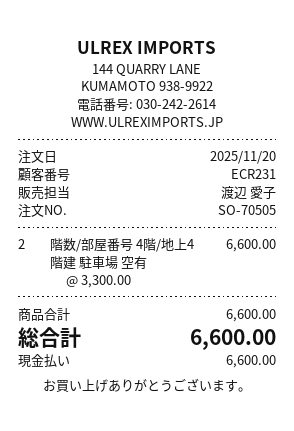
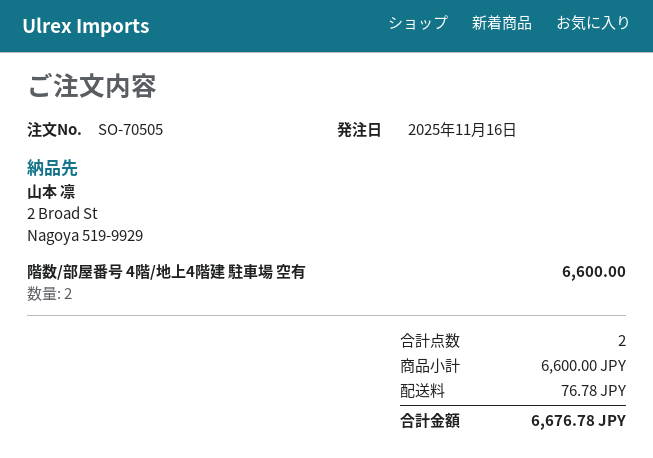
order date: 2025-11-20 -> 2025-11-16
shipping: none -> 76.78
total: 6600.00 -> 6676.78

